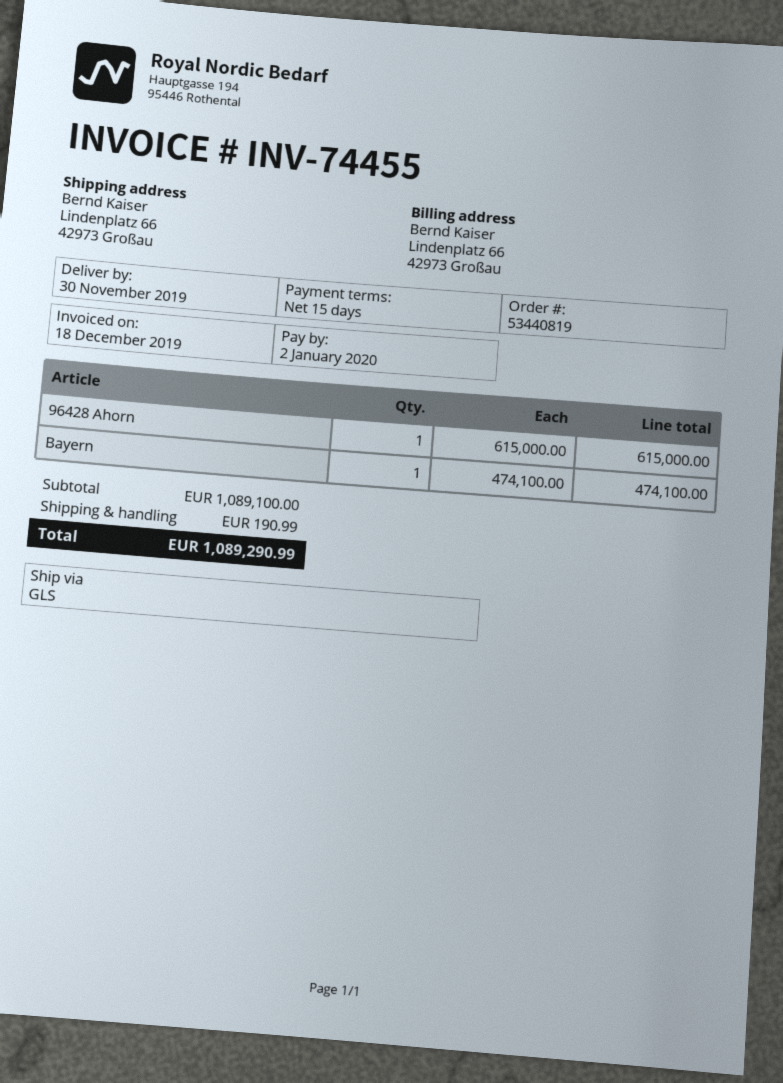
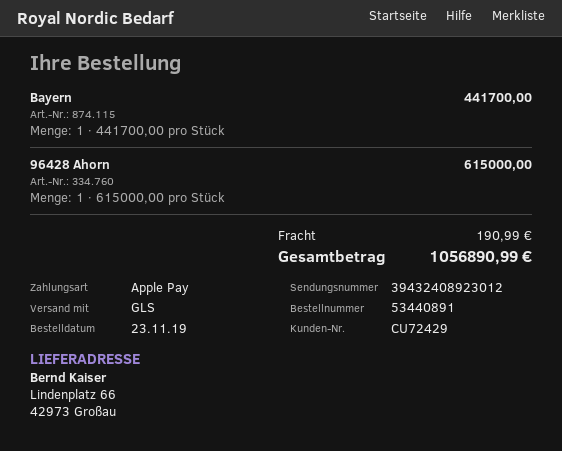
order number: 53440819 -> 53440891
Bayern: 1 x 474100.00 = 474100.00 -> 1 x 441700.00 = 441700.00
total: 1089290.99 -> 1056890.99

